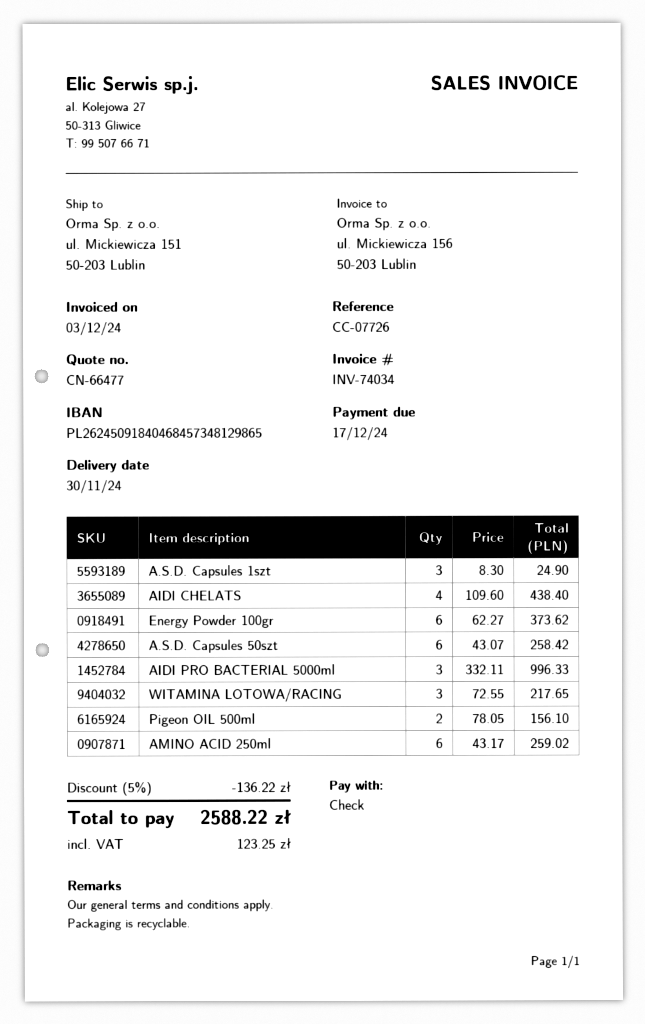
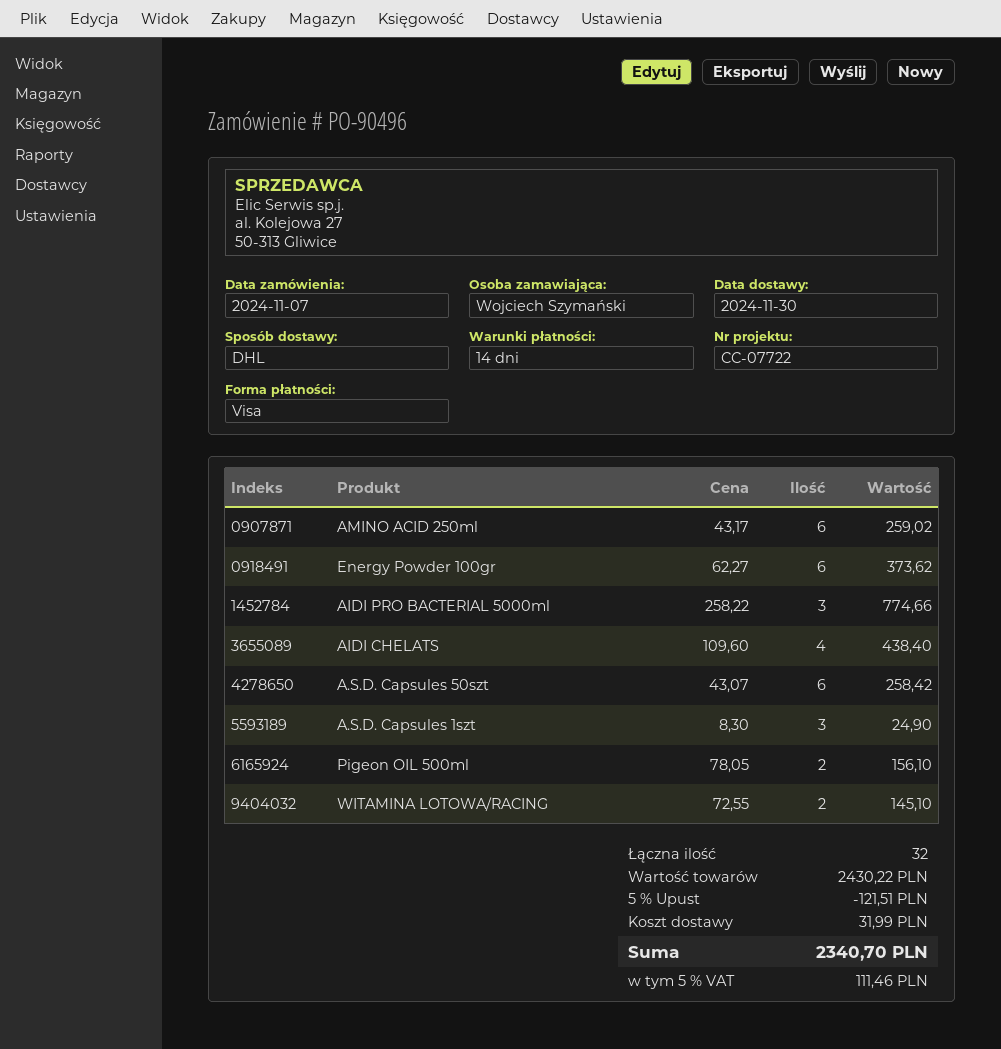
reference: CC-07726 -> CC-07722
payment method: cheque -> Visa
AIDI PRO BACTERIAL 5000ml: 3 x 332.11 = 996.33 -> 3 x 258.22 = 774.66
WITAMINA LOTOWA/RACING: 3 x 72.55 = 217.65 -> 2 x 72.55 = 145.10
discount: 5% = 136.22 -> 5% = 121.51
shipping: none -> 31.99
tax: 123.25 -> 111.46
total: 2588.22 -> 2340.70

